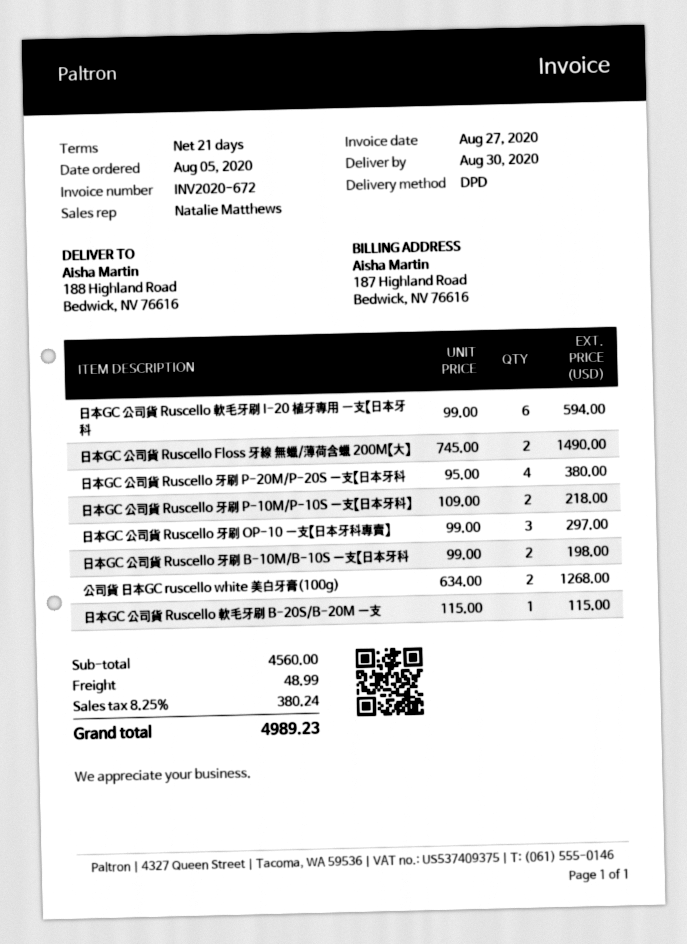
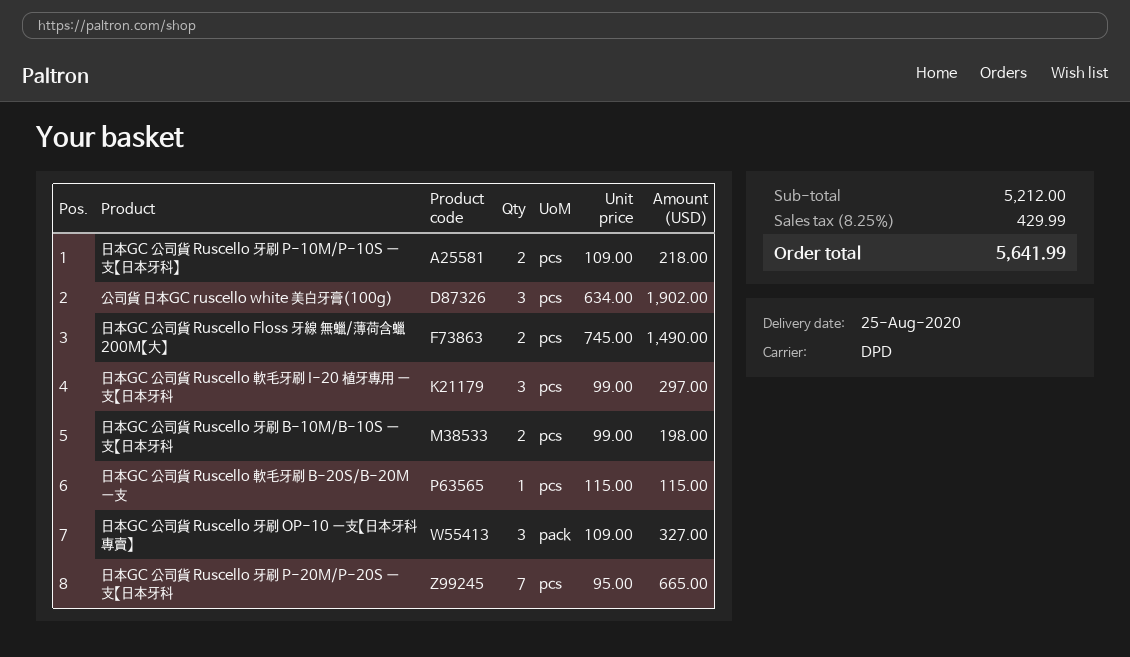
delivery date: 2020-08-30 -> 2020-08-25
日本GC 公司貨 Ruscello 軟毛牙刷 I-20 植牙專用 一支【日本牙科: 6 x 99.00 = 594.00 -> 3 x 99.00 = 297.00
日本GC 公司貨 Ruscello 牙刷 P-20M/P-20S 一支【日本牙科: 4 x 95.00 = 380.00 -> 7 x 95.00 = 665.00
日本GC 公司貨 Ruscello 牙刷 OP-10 一支【日本牙科專賣】: 3 x 99.00 = 297.00 -> 3 x 109.00 = 327.00
公司貨 日本GC ruscello white 美白牙膏(100g): 2 x 634.00 = 1268.00 -> 3 x 634.00 = 1902.00
subtotal: 4560.00 -> 5212.00
shipping: 48.99 -> none
tax: 8.25% = 380.24 -> 8.25% = 429.99
total: 4989.23 -> 5641.99

